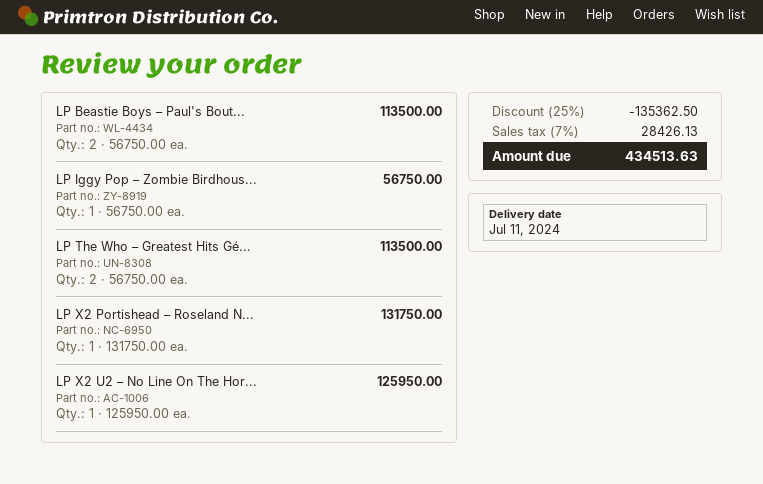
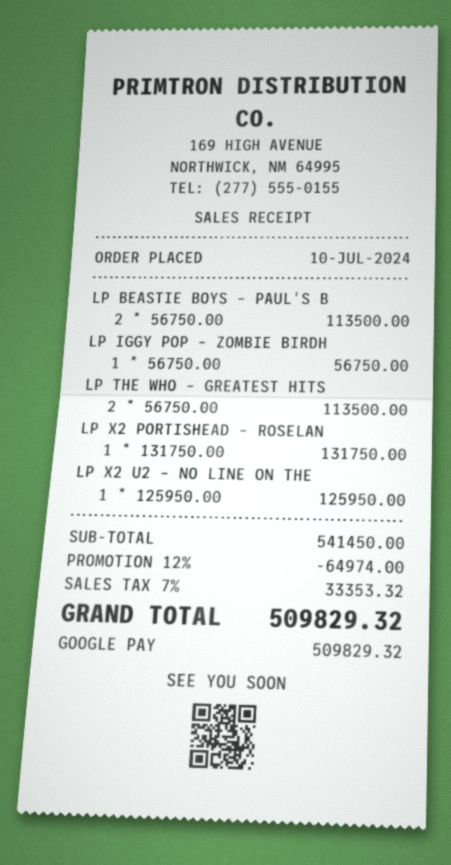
discount: 25% = 135362.50 -> 12% = 64974.00
tax: 7% = 28426.13 -> 7% = 33353.32
total: 434513.63 -> 509829.32

